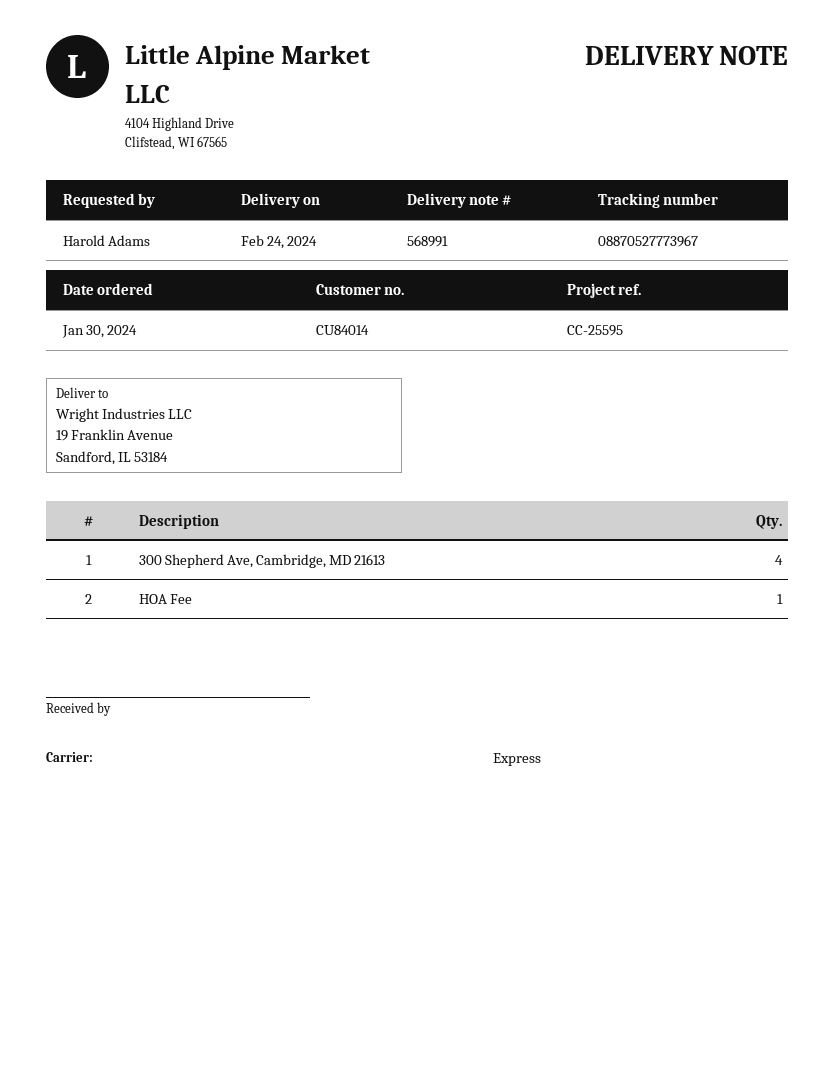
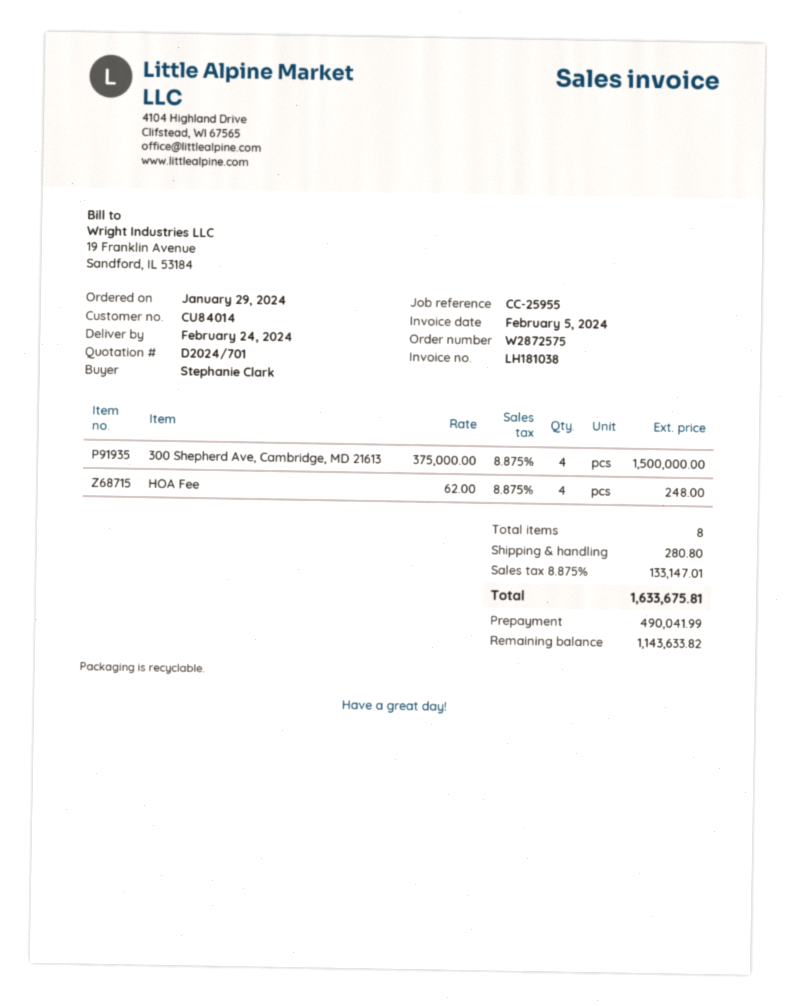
order date: 2024-01-30 -> 2024-01-29
reference: CC-25595 -> CC-25955
ordered by: Harold Adams -> Stephanie Clark
HOA Fee: 1 -> 4

